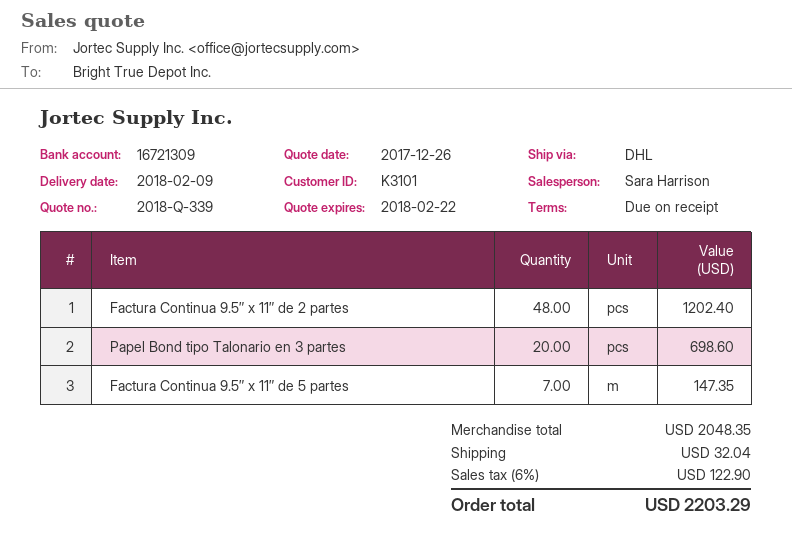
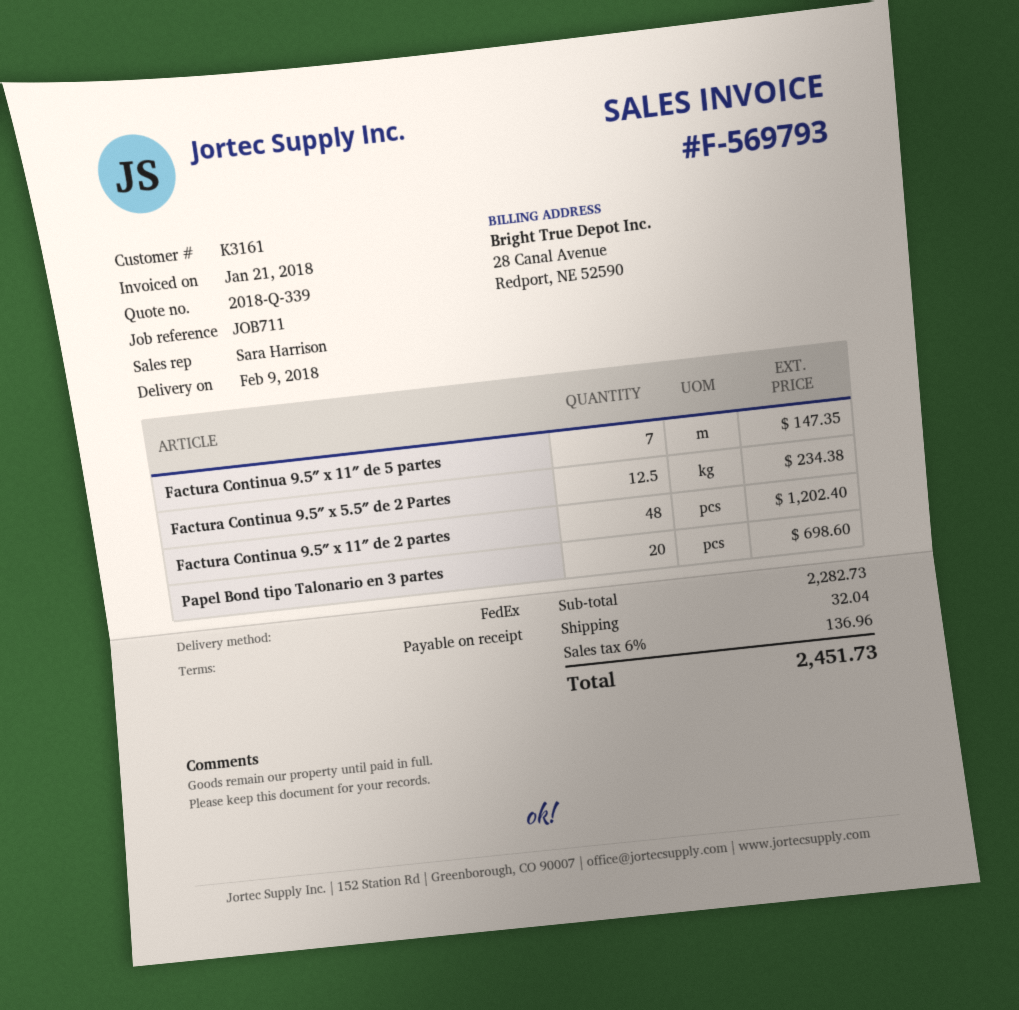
customer number: K3101 -> K3161
shipping method: DHL -> FedEx
Factura Continua 9.5″ x 5.5″ de 2 Partes: none -> 12.5 for 234.38
subtotal: 2048.35 -> 2282.73
tax: 6% = 122.90 -> 6% = 136.96
total: 2203.29 -> 2451.73

